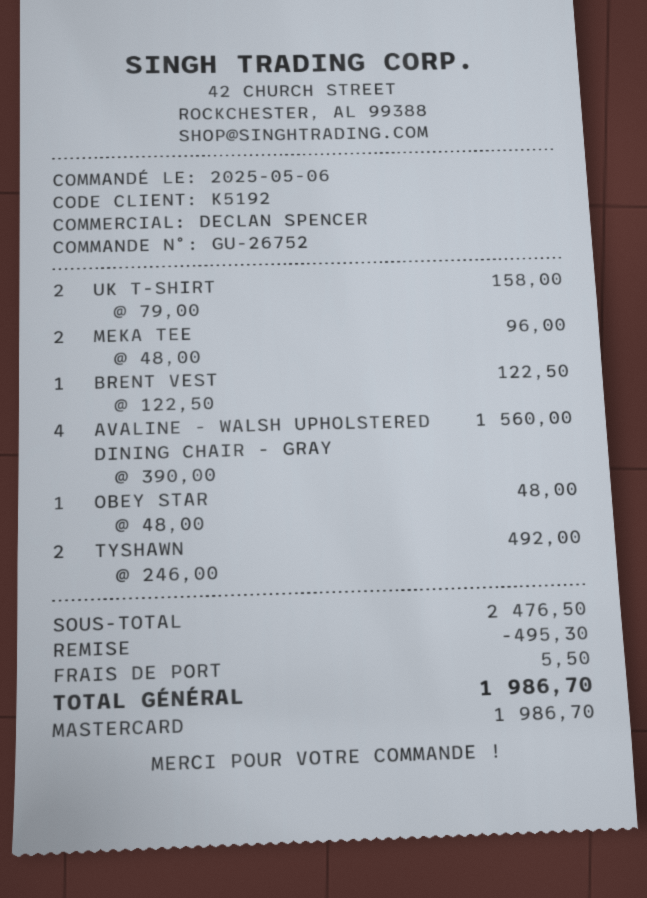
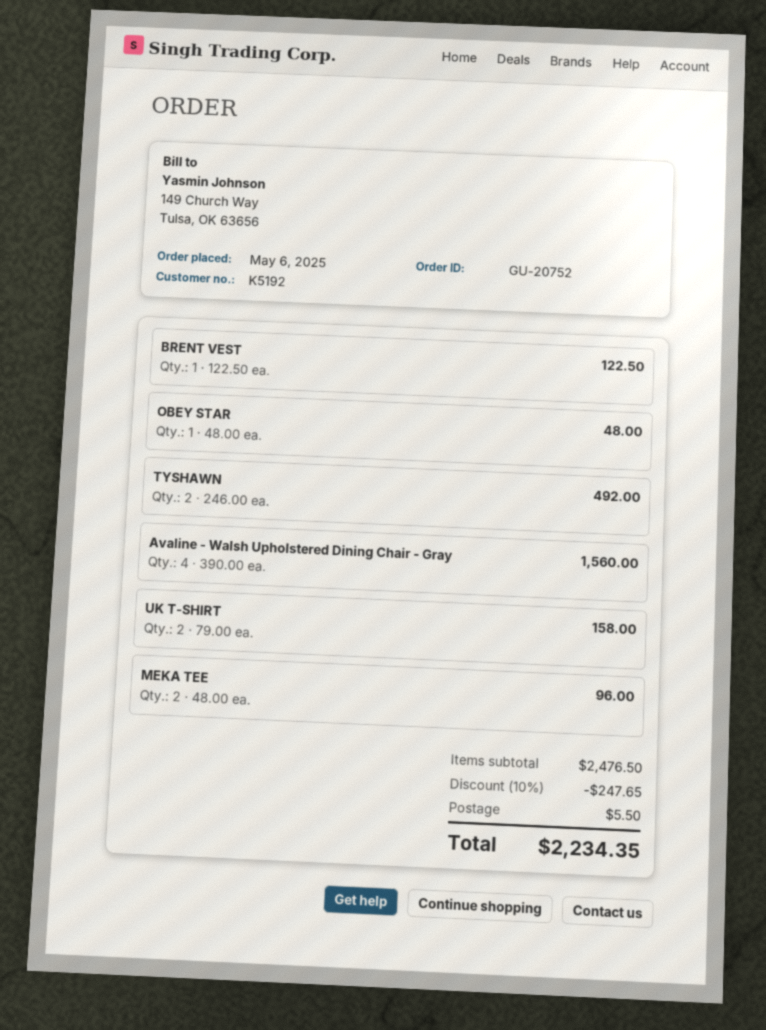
order number: GU-26752 -> GU-20752
discount: 495.30 -> 247.65
total: 1986.70 -> 2234.35

